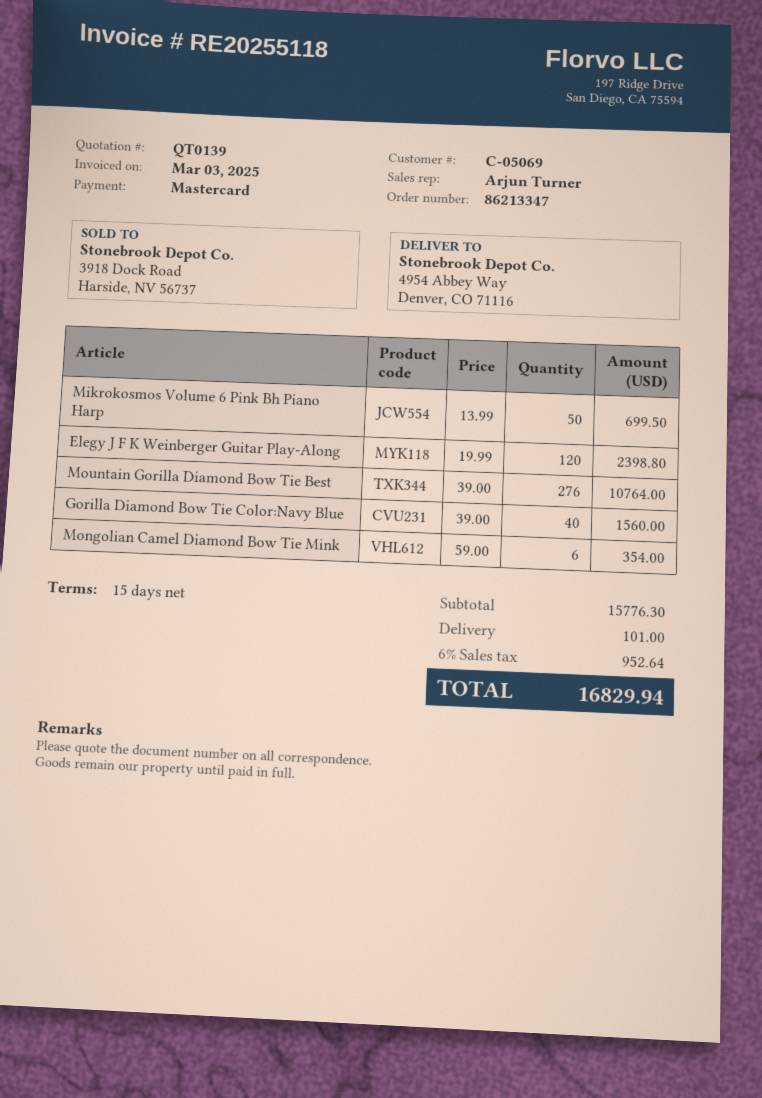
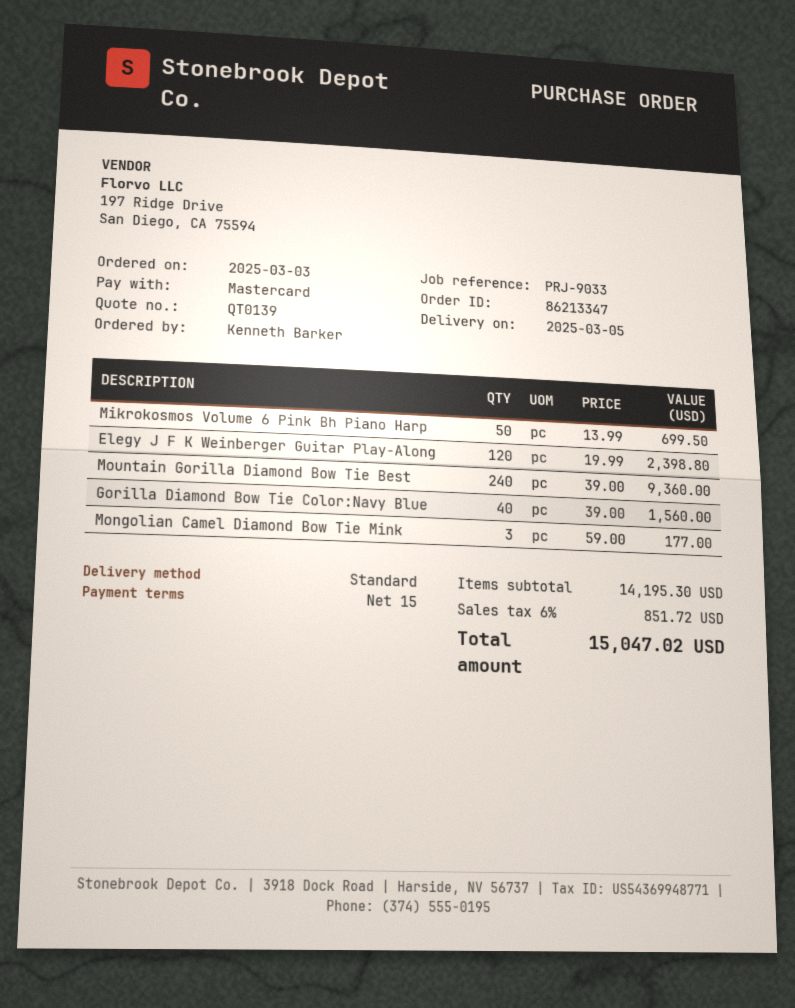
Mountain Gorilla Diamond Bow Tie Best: 276 x 39.00 = 10764.00 -> 240 x 39.00 = 9360.00
Mongolian Camel Diamond Bow Tie Mink: 6 x 59.00 = 354.00 -> 3 x 59.00 = 177.00
subtotal: 15776.30 -> 14195.30
shipping: 101.00 -> none
tax: 6% = 952.64 -> 6% = 851.72
total: 16829.94 -> 15047.02

